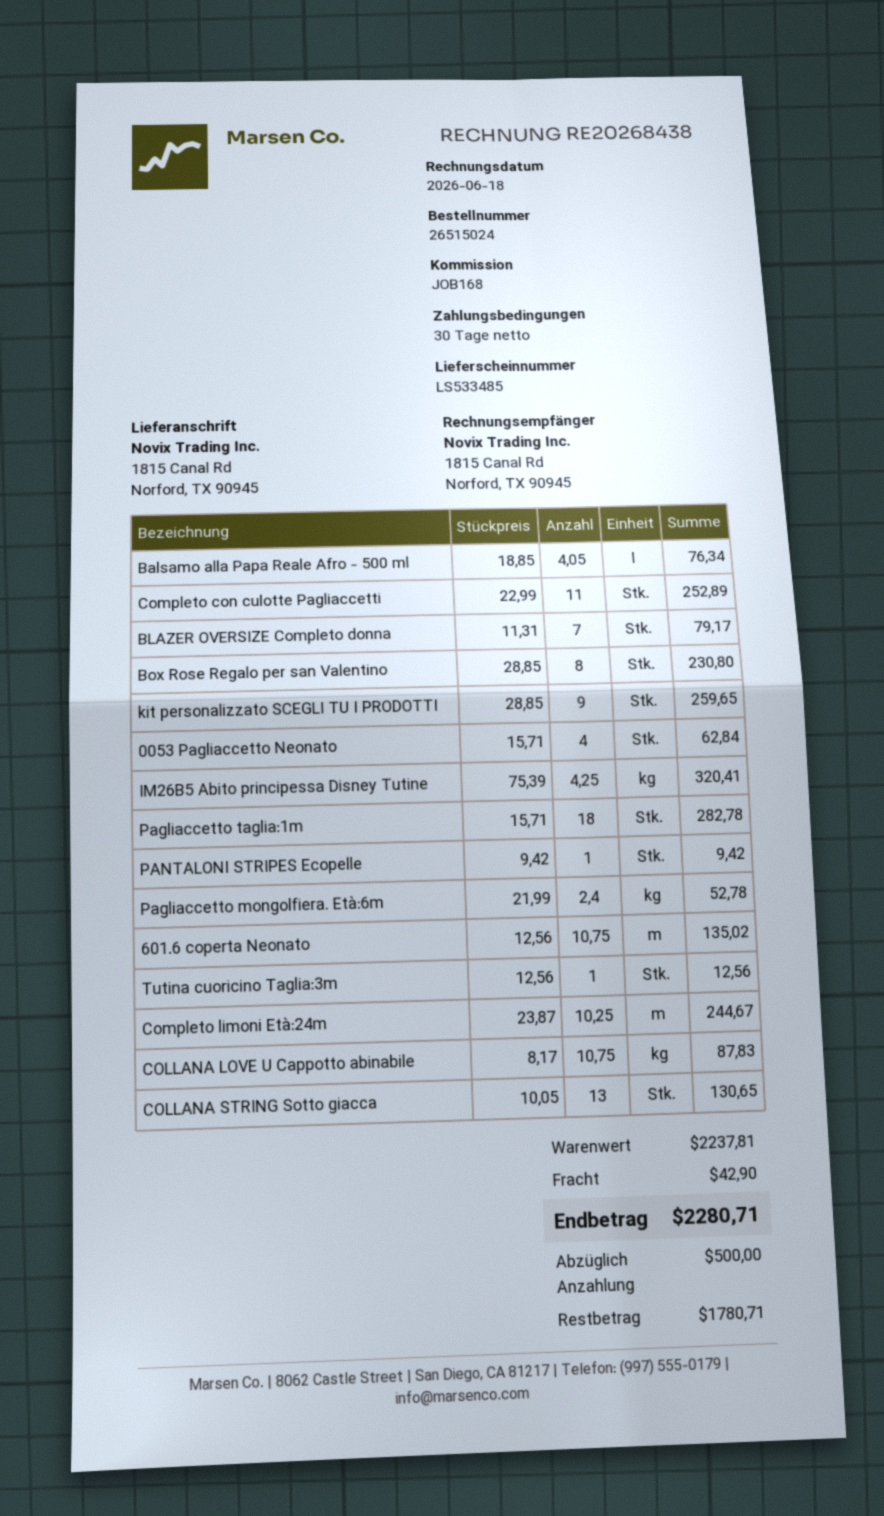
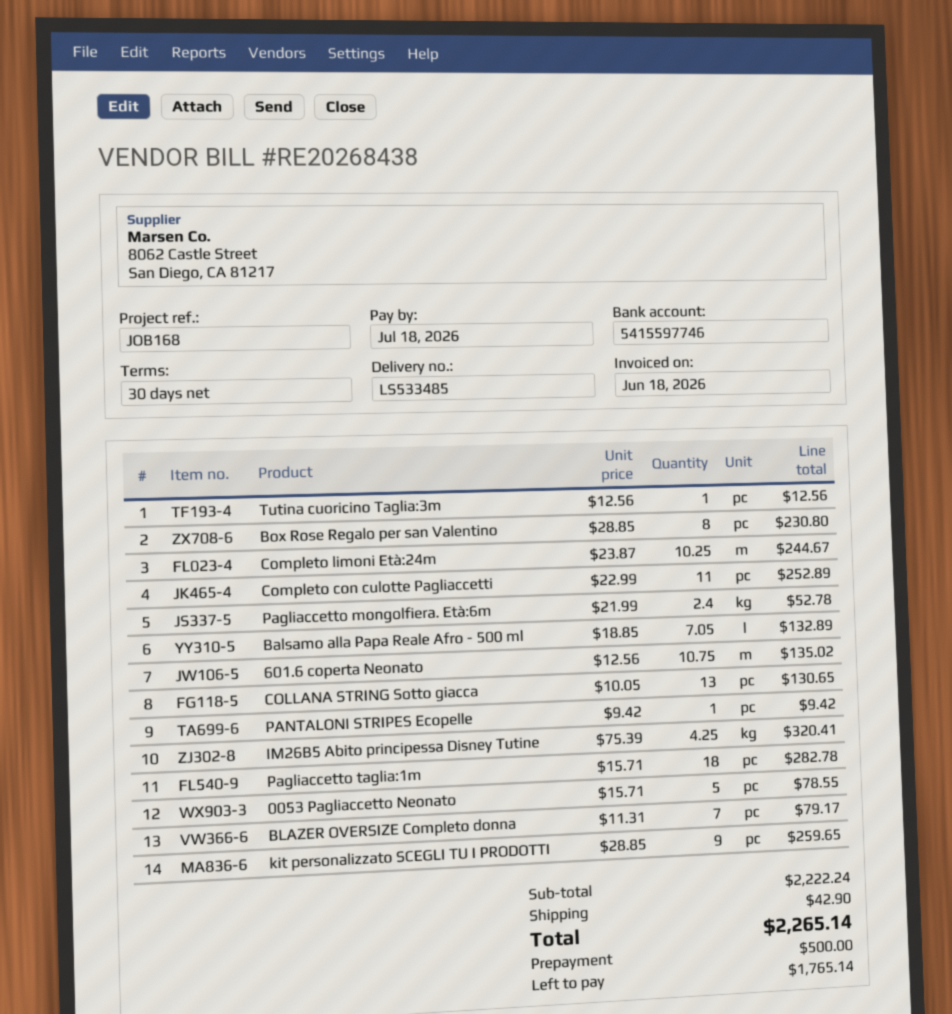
Balsamo alla Papa Reale Afro - 500 ml: 4.05 x 18.85 = 76.34 -> 7.05 x 18.85 = 132.89
0053 Pagliaccetto Neonato: 4 x 15.71 = 62.84 -> 5 x 15.71 = 78.55
COLLANA LOVE U Cappotto abinabile: 10.75 x 8.17 = 87.83 -> none
subtotal: 2237.81 -> 2222.24
total: 2280.71 -> 2265.14
balance: 1780.71 -> 1765.14

